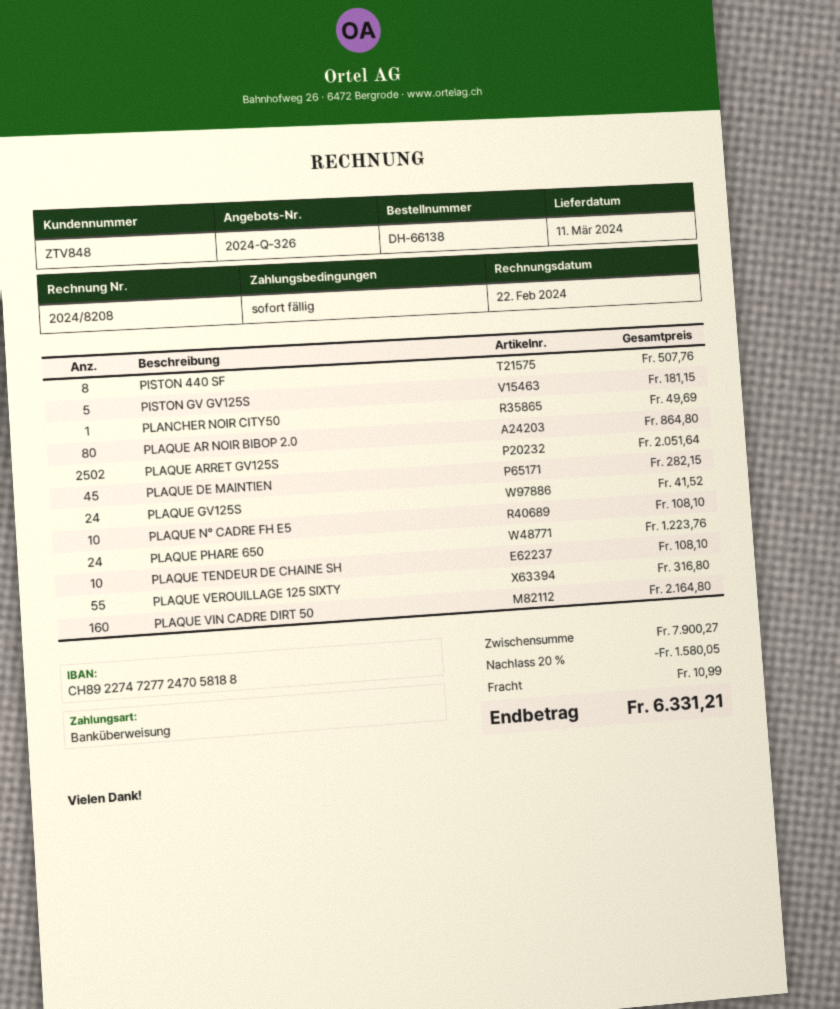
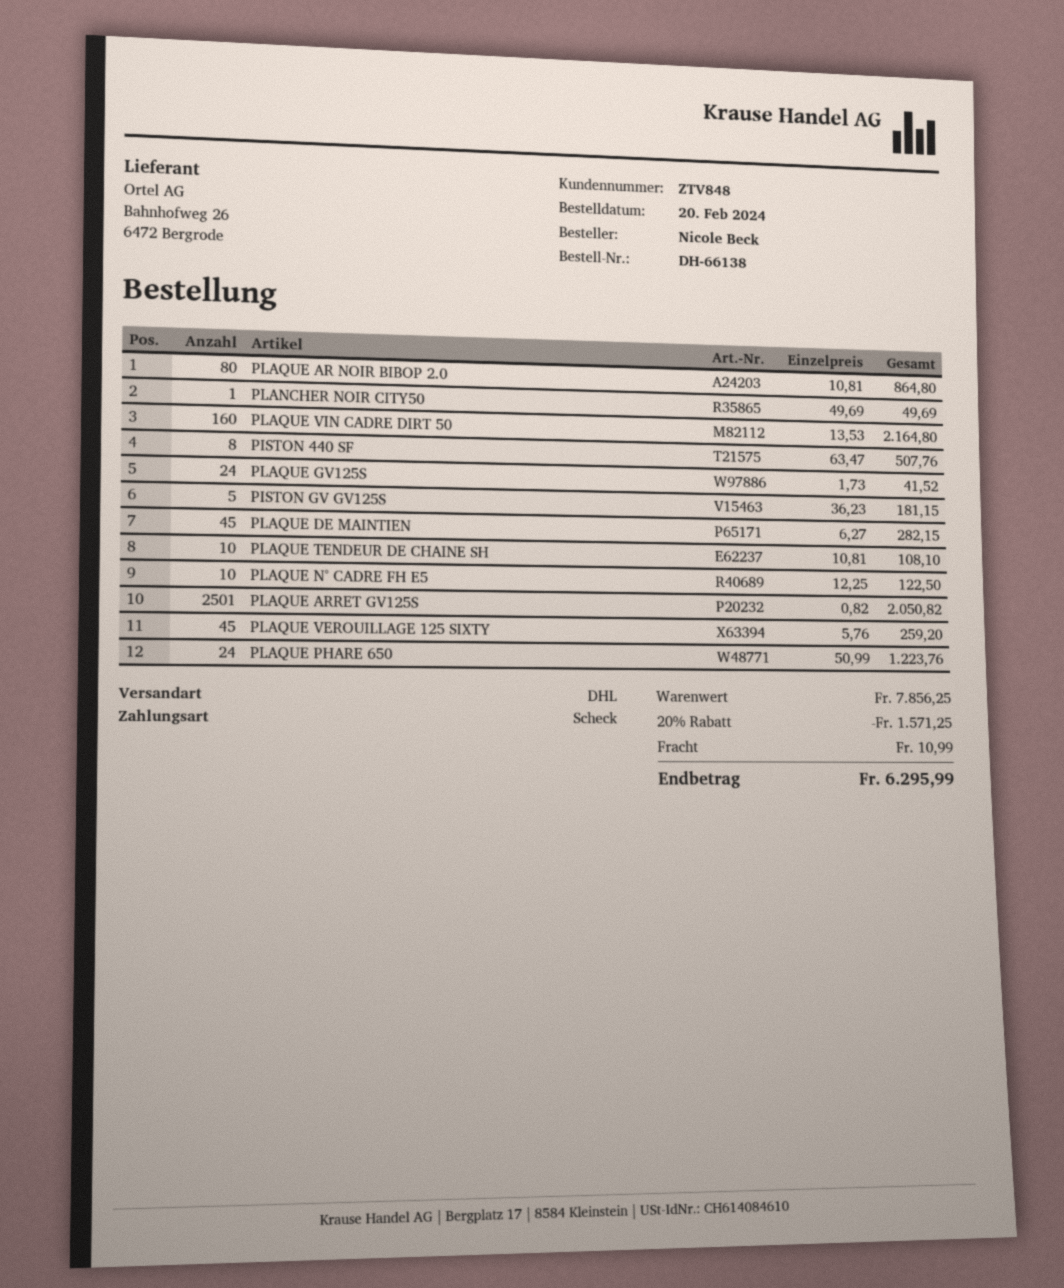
payment method: bank transfer -> cheque
PLAQUE ARRET GV125S: 2502 for 2051.64 -> 2501 for 2050.82
PLAQUE N° CADRE FH E5: 10 for 108.10 -> 10 for 122.50
PLAQUE VEROUILLAGE 125 SIXTY: 55 for 316.80 -> 45 for 259.20
subtotal: 7900.27 -> 7856.25
discount: 20% = 1580.05 -> 20% = 1571.25
total: 6331.21 -> 6295.99

